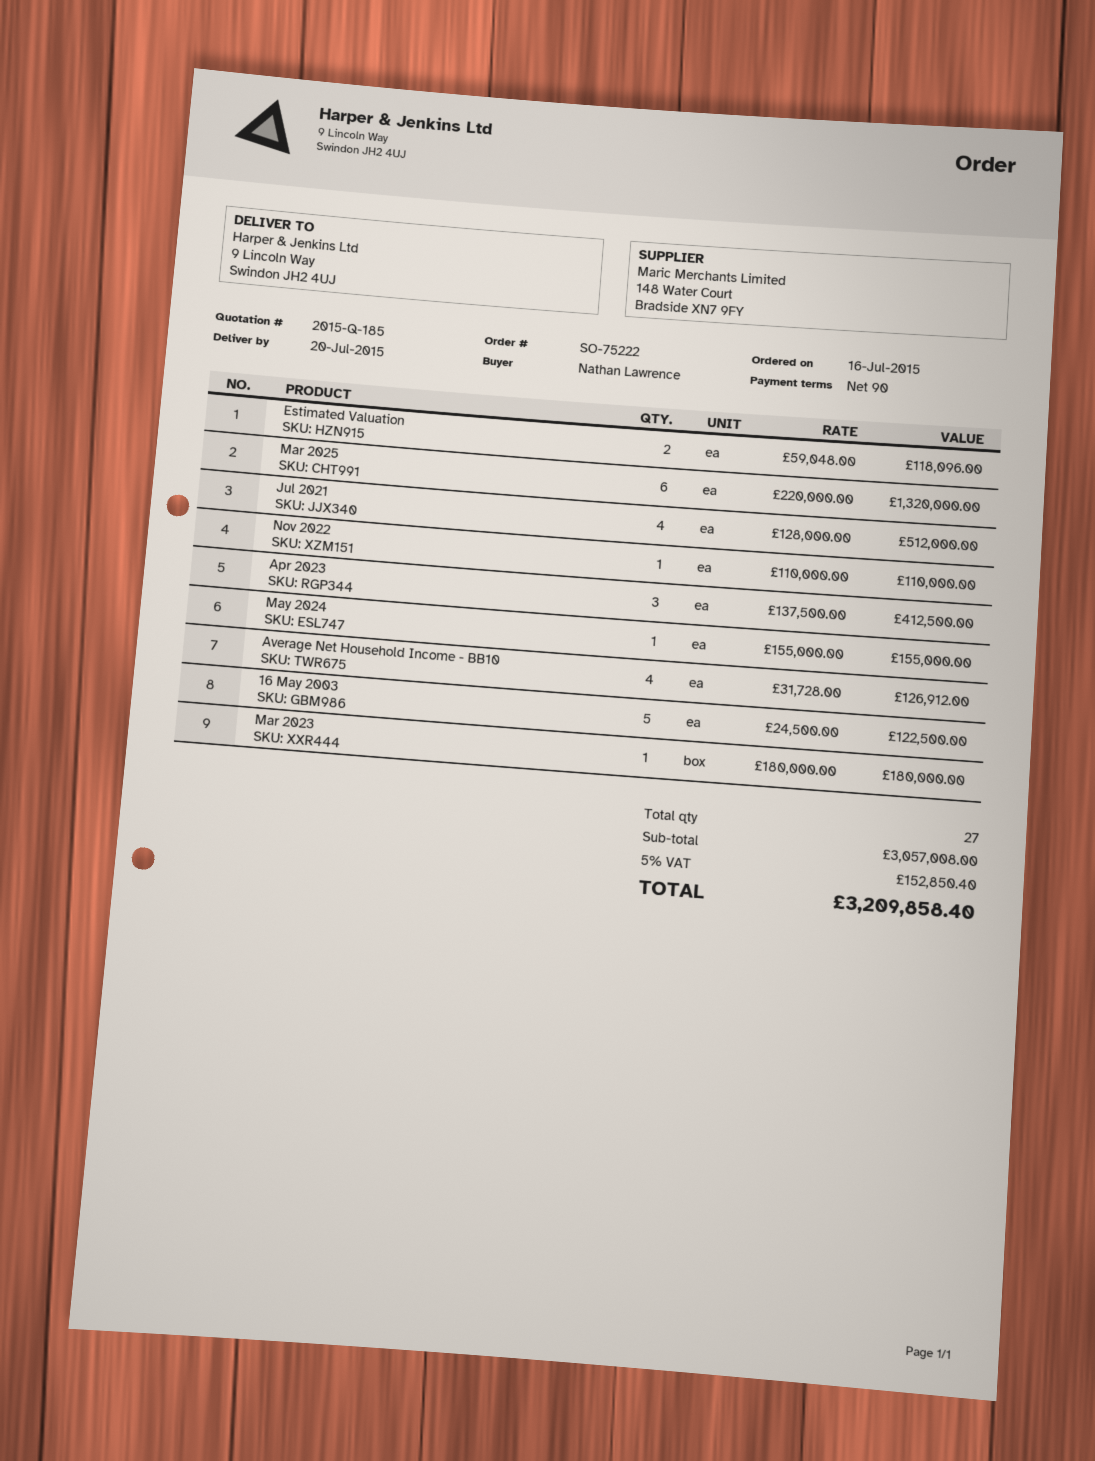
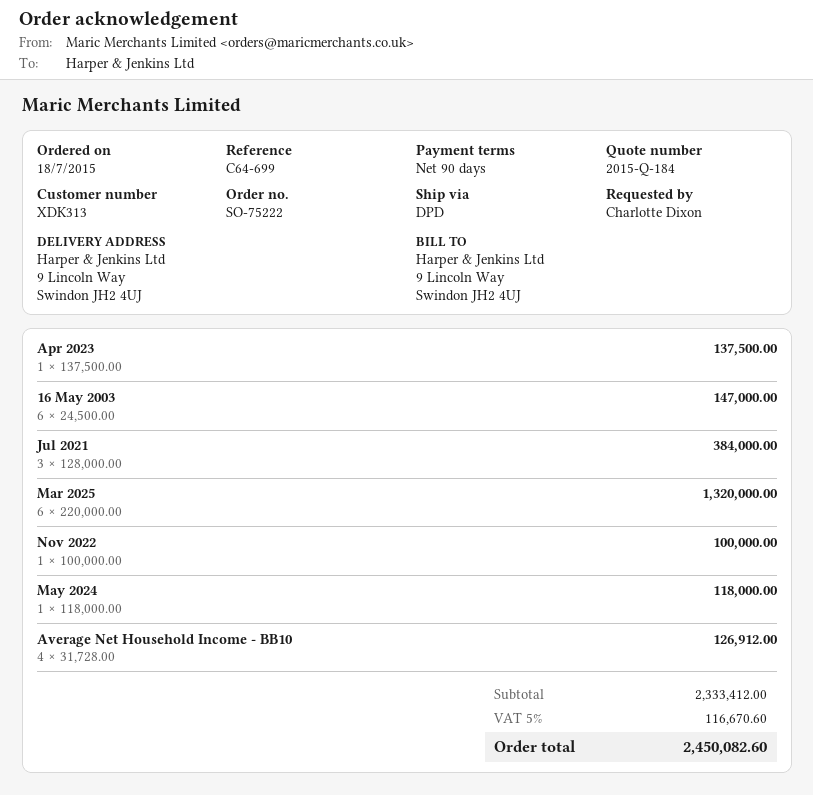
quote number: 2015-Q-185 -> 2015-Q-184
order date: 2015-07-16 -> 2015-07-18
ordered by: Nathan Lawrence -> Charlotte Dixon
Estimated Valuation: 2 x 59048.00 = 118096.00 -> none
Jul 2021: 4 x 128000.00 = 512000.00 -> 3 x 128000.00 = 384000.00
Nov 2022: 1 x 110000.00 = 110000.00 -> 1 x 100000.00 = 100000.00
Apr 2023: 3 x 137500.00 = 412500.00 -> 1 x 137500.00 = 137500.00
May 2024: 1 x 155000.00 = 155000.00 -> 1 x 118000.00 = 118000.00
16 May 2003: 5 x 24500.00 = 122500.00 -> 6 x 24500.00 = 147000.00
Mar 2023: 1 x 180000.00 = 180000.00 -> none
subtotal: 3057008.00 -> 2333412.00
tax: 5% = 152850.40 -> 5% = 116670.60
total: 3209858.40 -> 2450082.60

